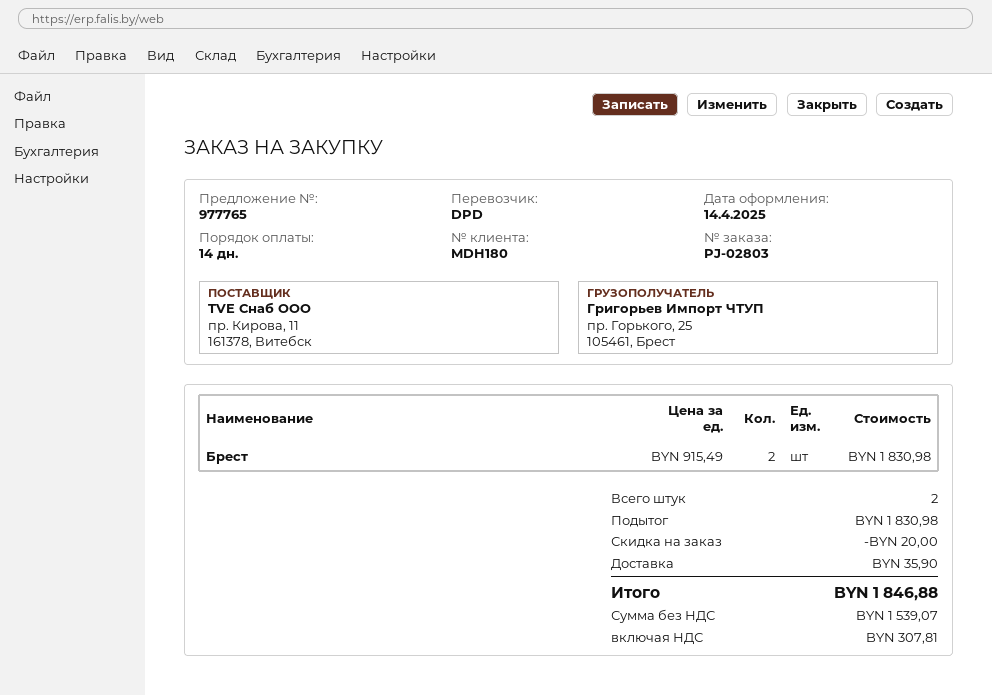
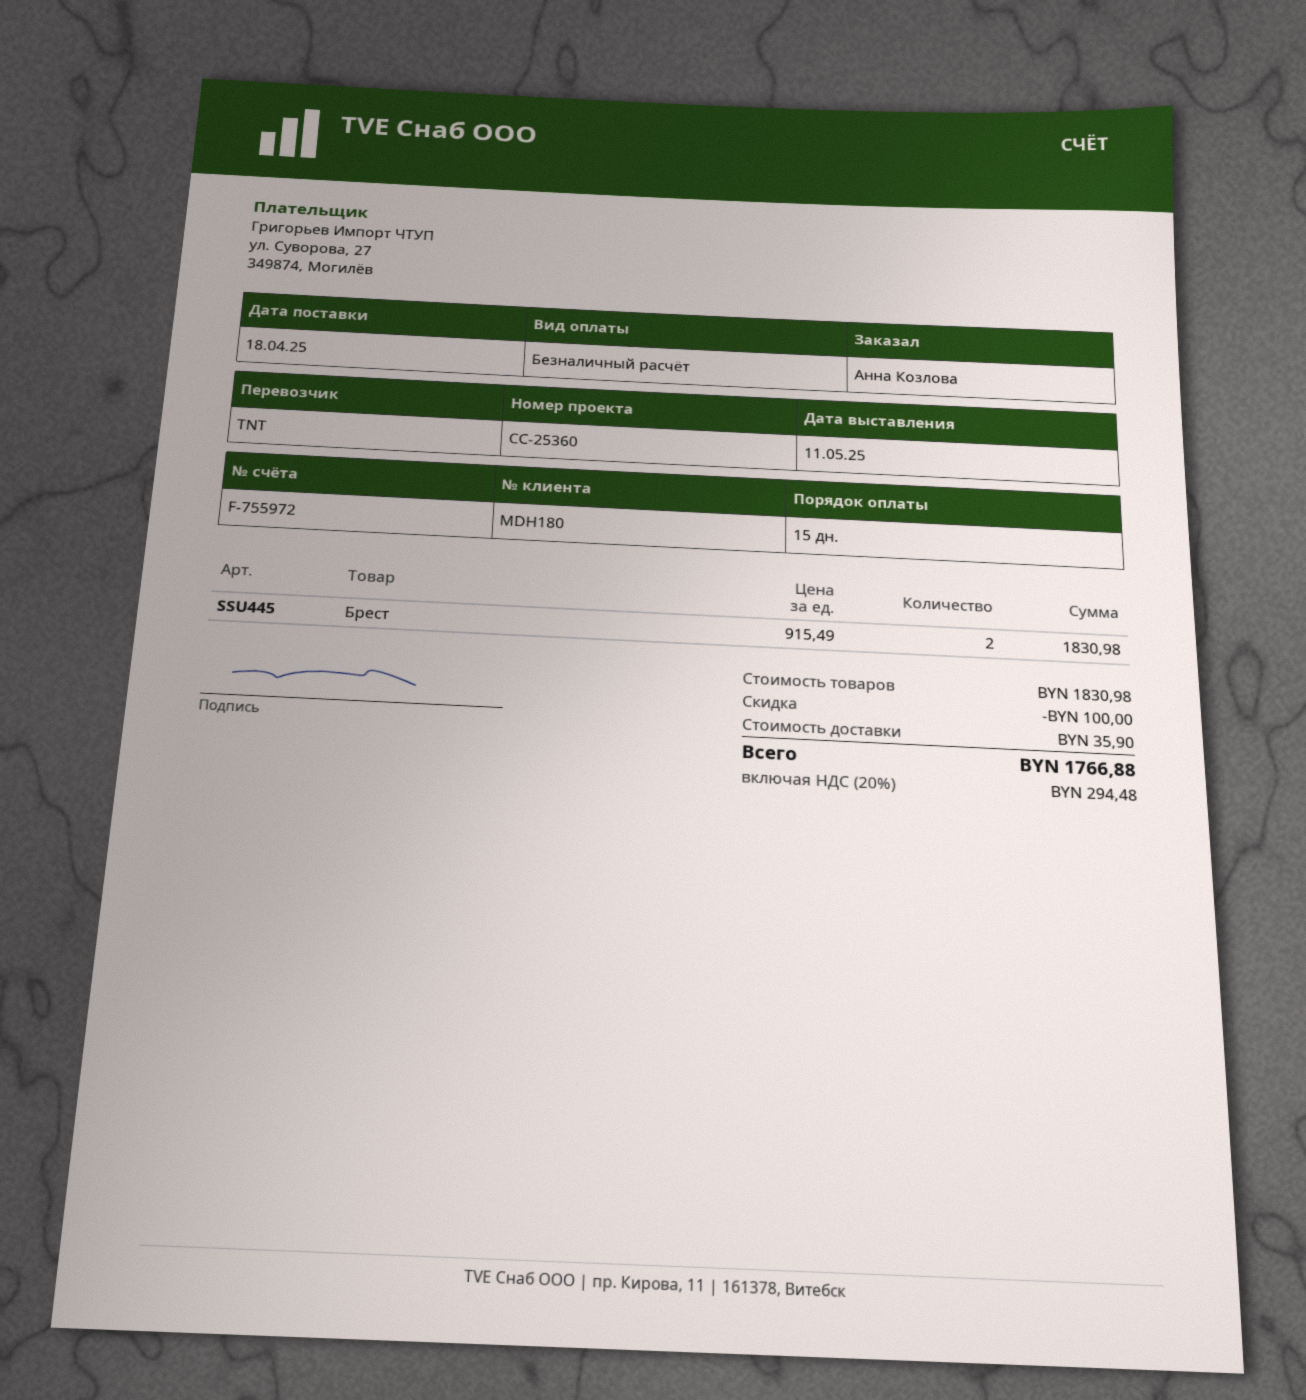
payment terms: 14 days -> 15 days
shipping method: DPD -> TNT
discount: 20.00 -> 100.00
tax: 307.81 -> 294.48
total: 1846.88 -> 1766.88

